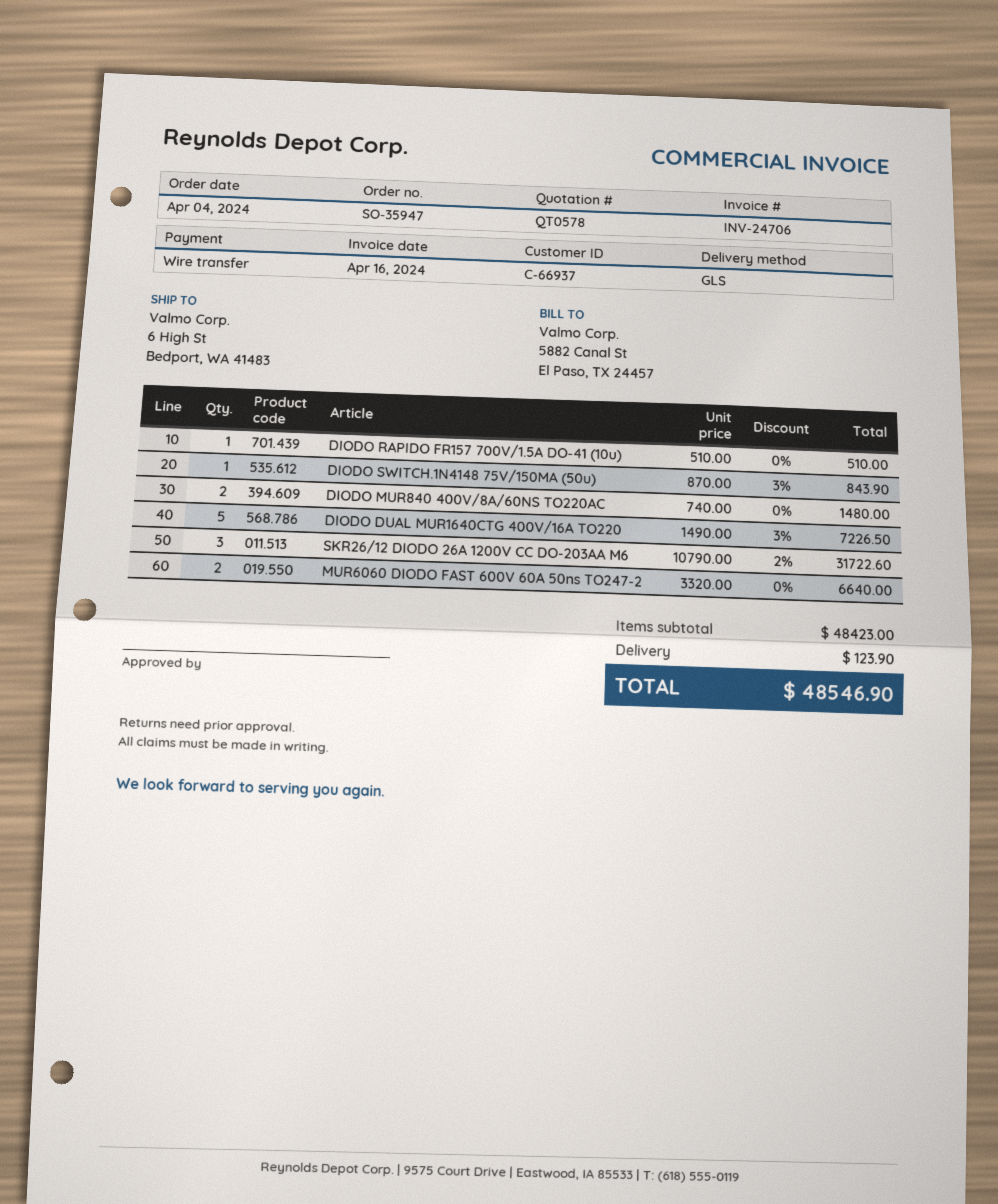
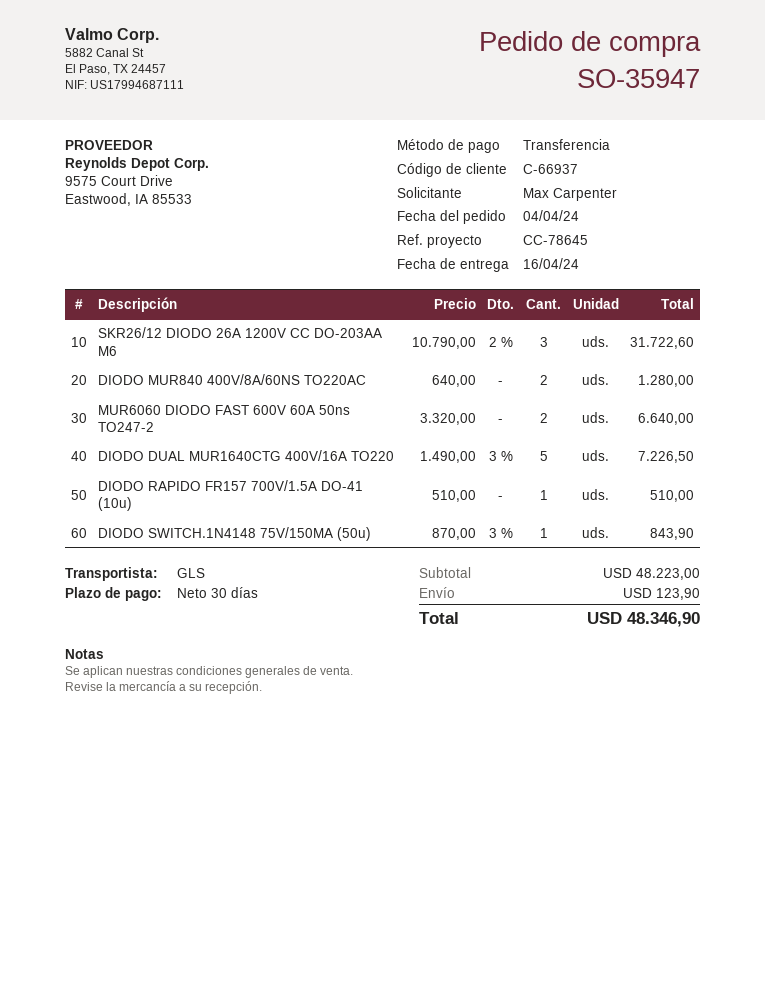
DIODO MUR840 400V/8A/60NS TO220AC: 2 x 740.00 = 1480.00 -> 2 x 640.00 = 1280.00
subtotal: 48423.00 -> 48223.00
total: 48546.90 -> 48346.90

